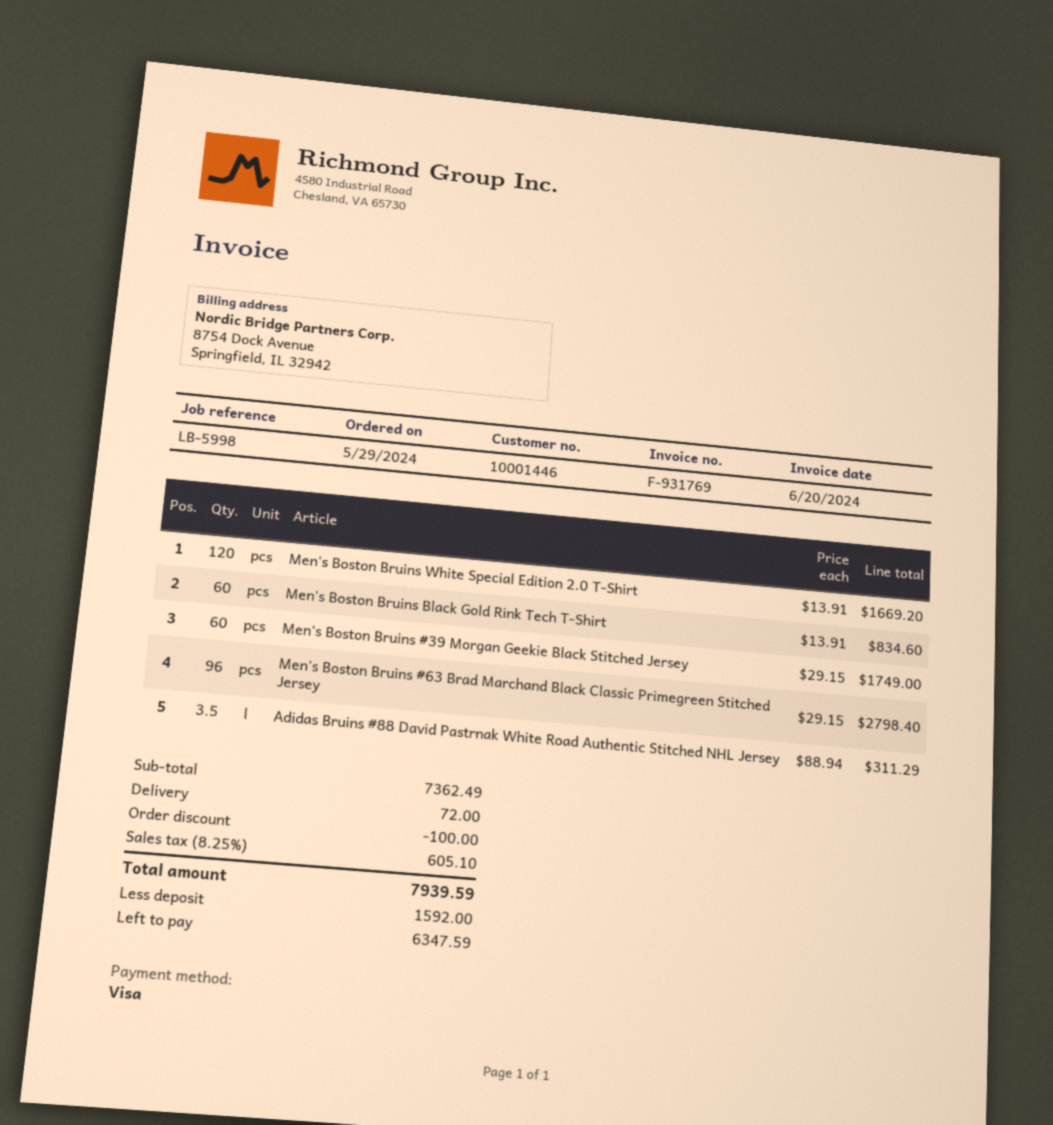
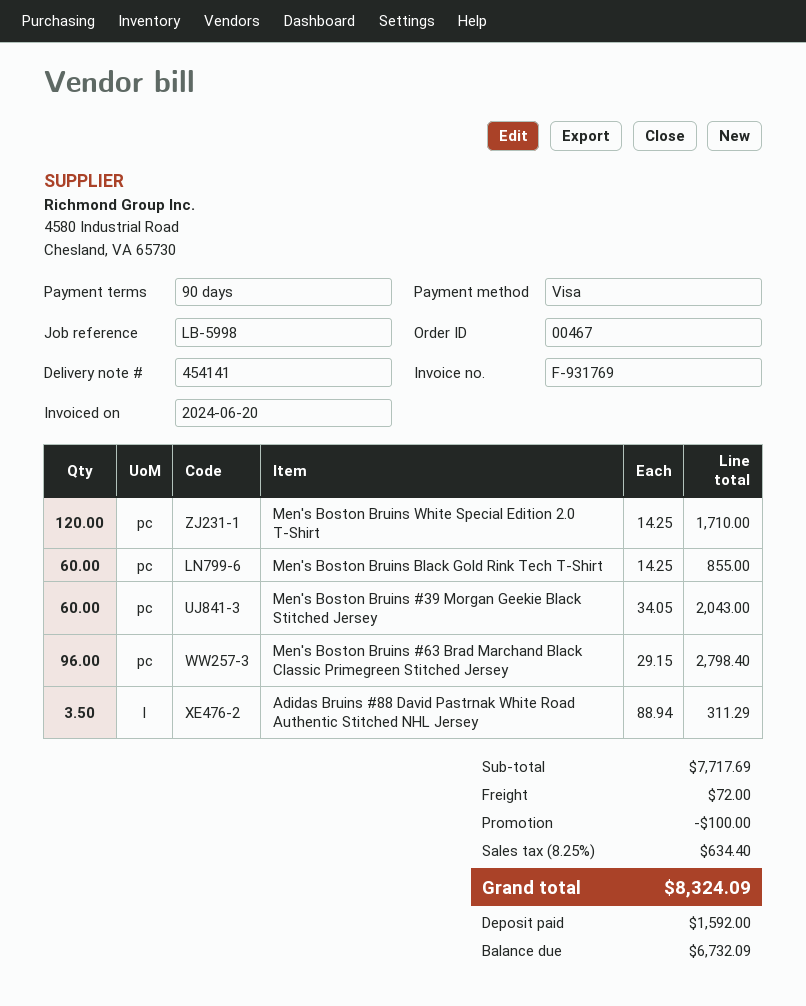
Men's Boston Bruins White Special Edition 2.0 T-Shirt: 120 x 13.91 = 1669.20 -> 120 x 14.25 = 1710.00
Men's Boston Bruins Black Gold Rink Tech T-Shirt: 60 x 13.91 = 834.60 -> 60 x 14.25 = 855.00
Men's Boston Bruins #39 Morgan Geekie Black Stitched Jersey: 60 x 29.15 = 1749.00 -> 60 x 34.05 = 2043.00
subtotal: 7362.49 -> 7717.69
tax: 8.25% = 605.10 -> 8.25% = 634.40
total: 7939.59 -> 8324.09
balance: 6347.59 -> 6732.09

